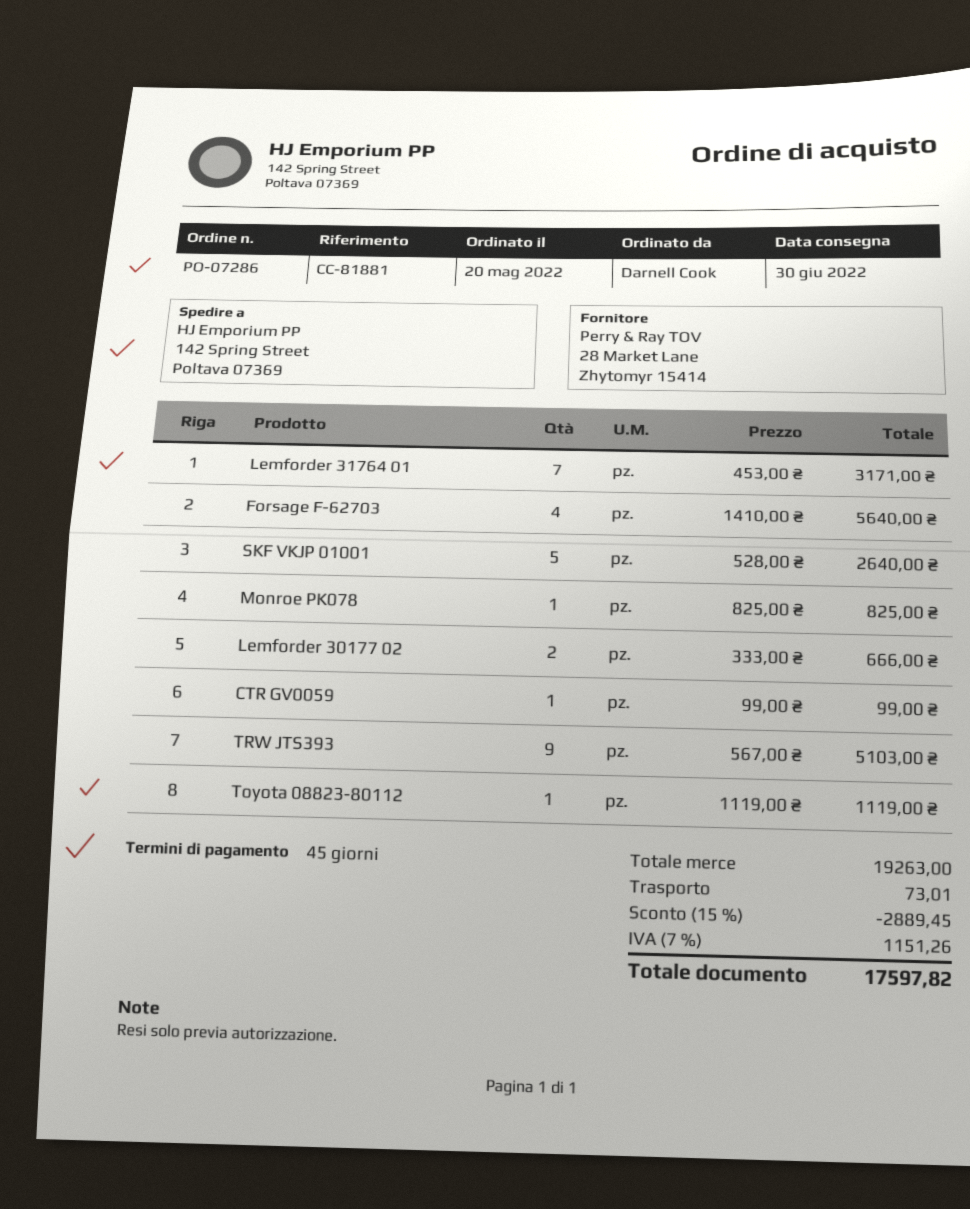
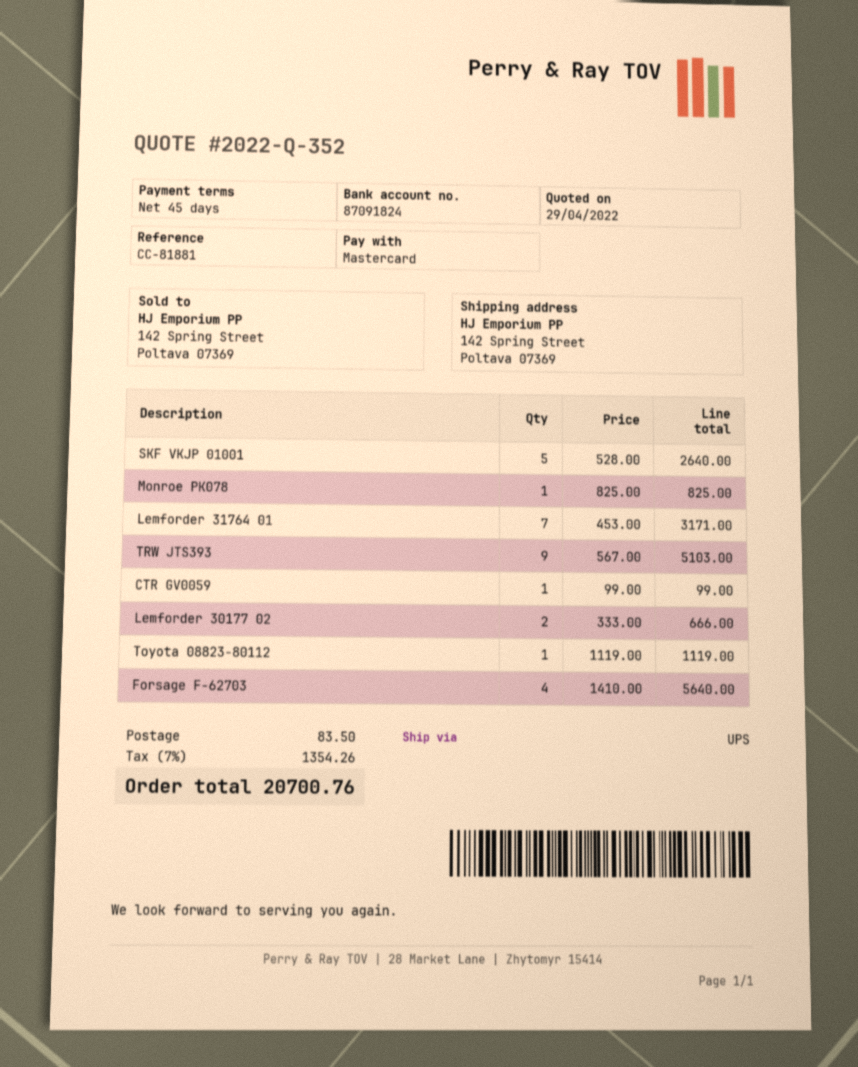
discount: 15% = 2889.45 -> none
shipping: 73.01 -> 83.50
tax: 7% = 1151.26 -> 7% = 1354.26
total: 17597.82 -> 20700.76

